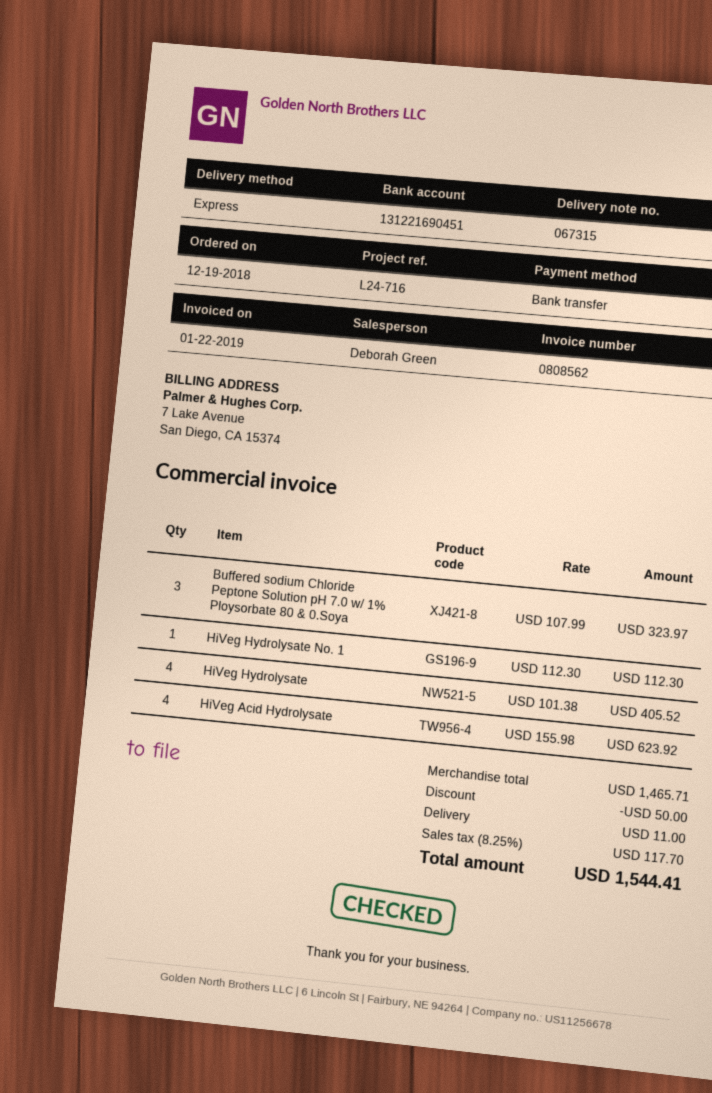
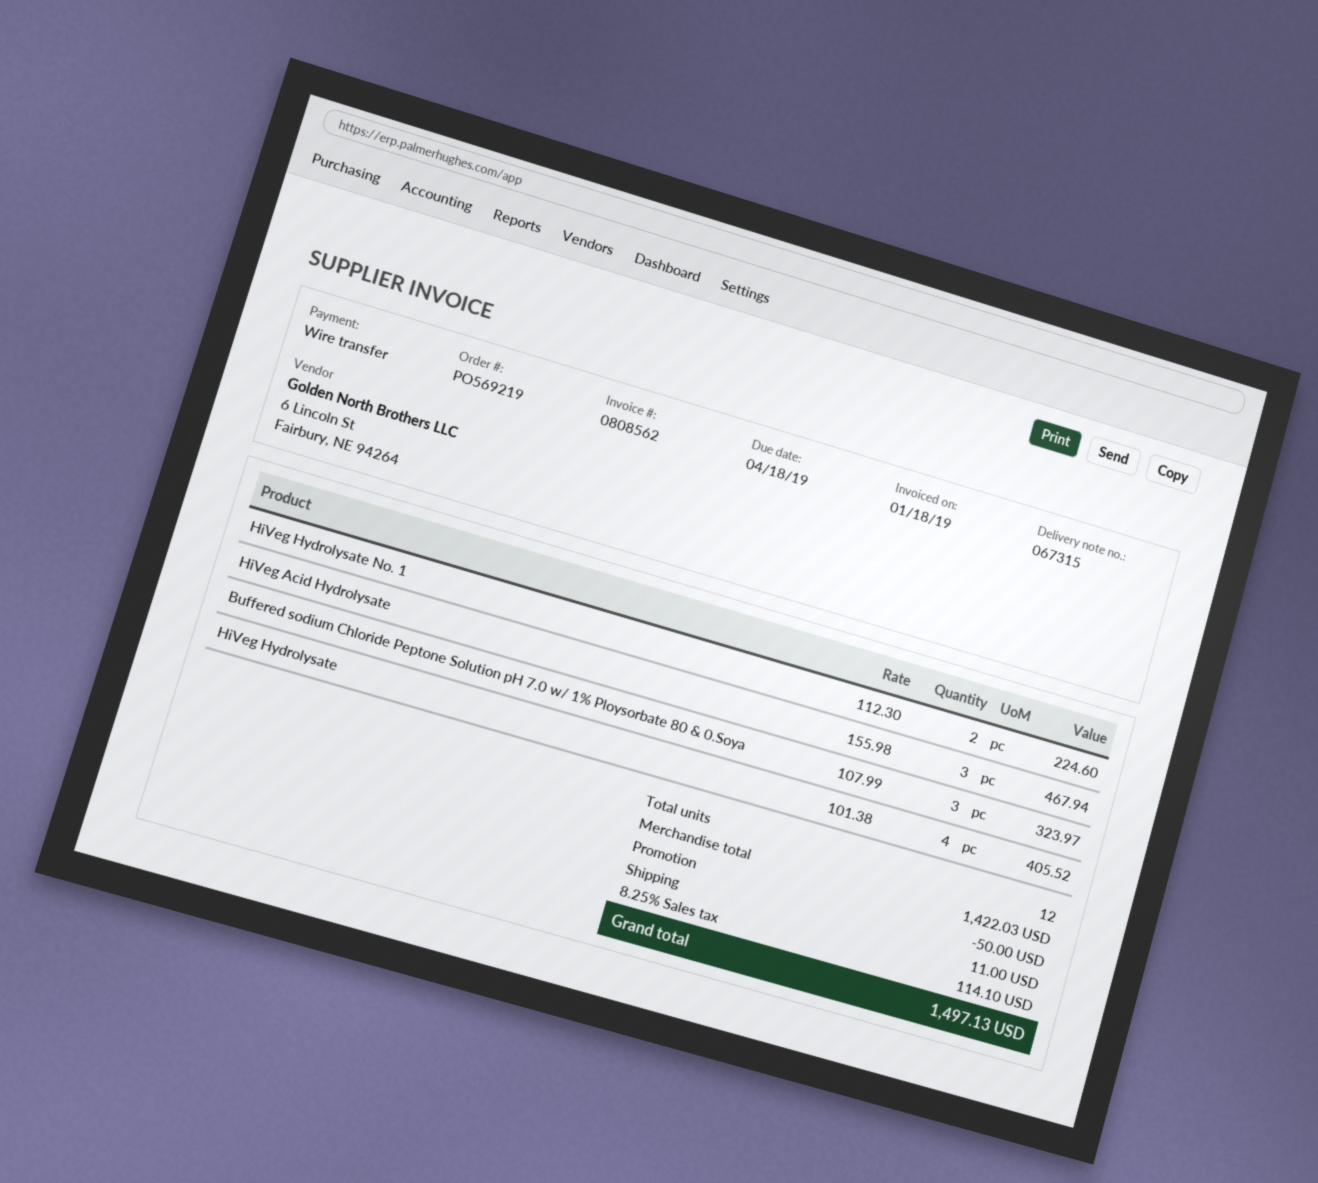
invoice date: 2019-01-22 -> 2019-01-18
HiVeg Hydrolysate No. 1: 1 x 112.30 = 112.30 -> 2 x 112.30 = 224.60
HiVeg Acid Hydrolysate: 4 x 155.98 = 623.92 -> 3 x 155.98 = 467.94
subtotal: 1465.71 -> 1422.03
tax: 8.25% = 117.70 -> 8.25% = 114.10
total: 1544.41 -> 1497.13

